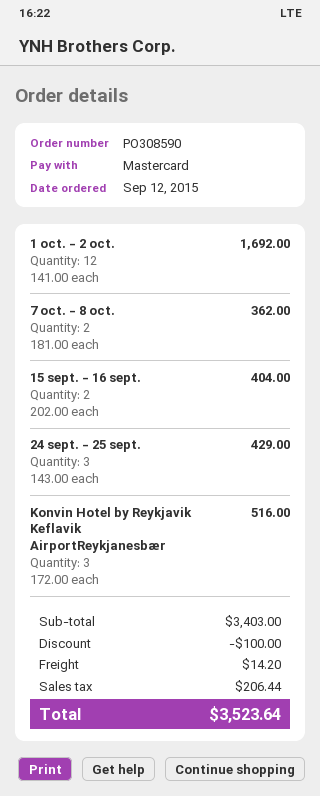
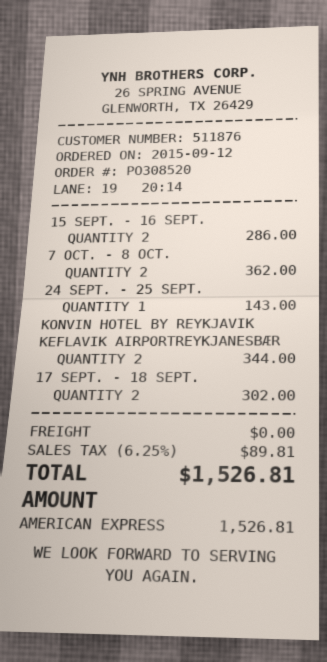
order number: PO308590 -> PO308520
payment method: Mastercard -> American Express
1 oct. - 2 oct.: 12 for 1692.00 -> none
15 sept. - 16 sept.: 2 for 404.00 -> 2 for 286.00
24 sept. - 25 sept.: 3 for 429.00 -> 1 for 143.00
Konvin Hotel by Reykjavik Keflavik AirportReykjanesbær: 3 for 516.00 -> 2 for 344.00
17 SEPT. - 18 SEPT.: none -> 2 for 302.00
discount: 100.00 -> none
shipping: 14.20 -> 0.00
tax: 206.44 -> 89.81
total: 3523.64 -> 1526.81

